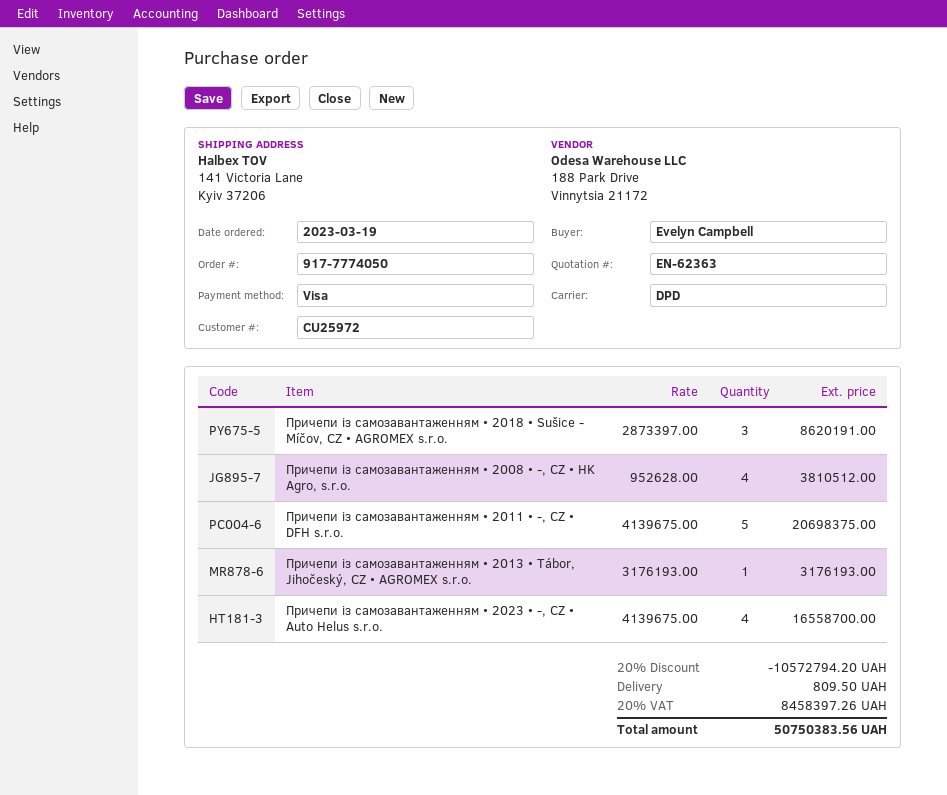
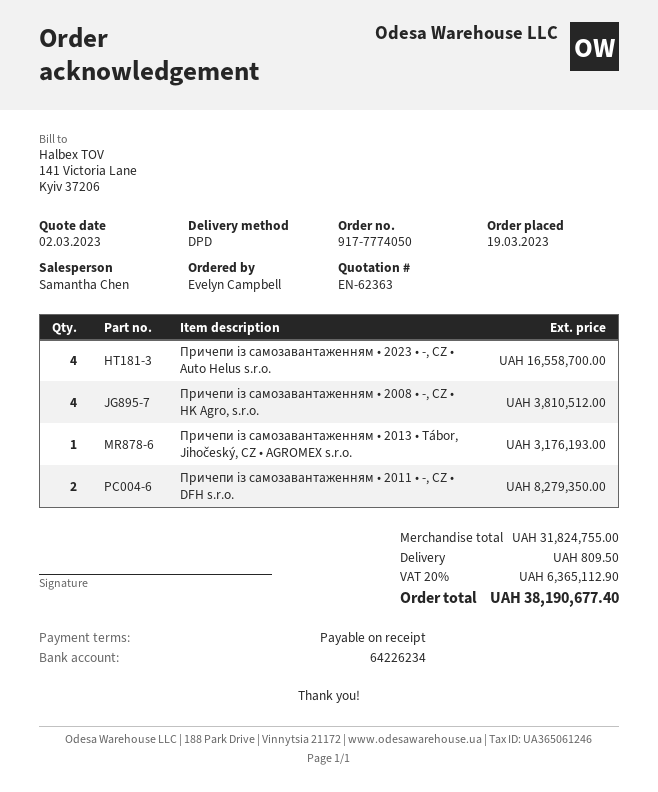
Причепи із самозавантаженням • 2018 • Sušice - Míčov, CZ • AGROMEX s.r.o.: 3 for 8620191.00 -> none
Причепи із самозавантаженням • 2011 • -, CZ • DFH s.r.o.: 5 for 20698375.00 -> 2 for 8279350.00
discount: 20% = 10572794.20 -> none
tax: 20% = 8458397.26 -> 20% = 6365112.90
total: 50750383.56 -> 38190677.40

